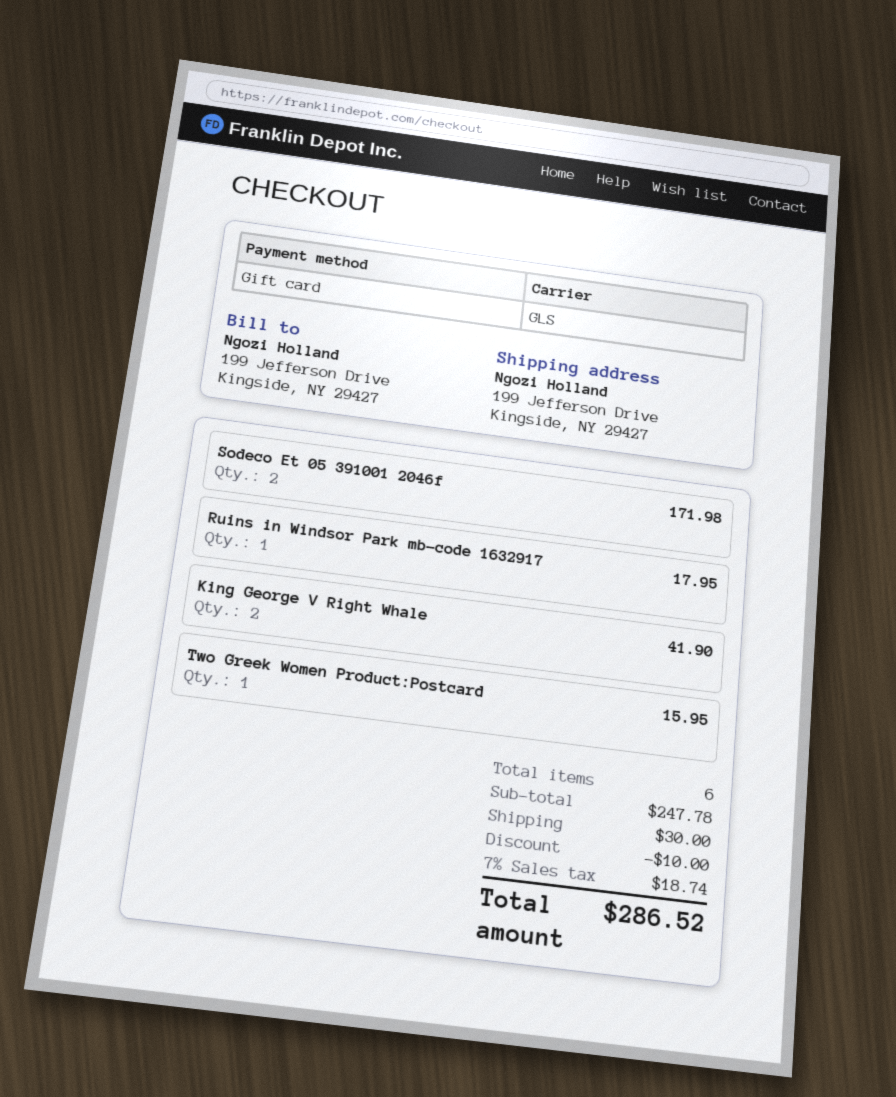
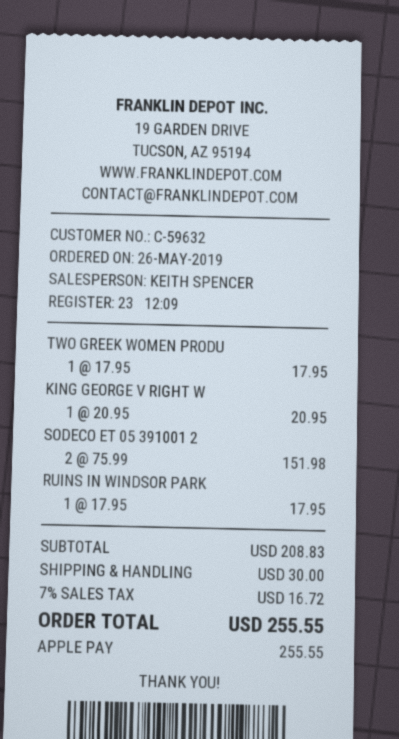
payment method: gift card -> Apple Pay
Sodeco Et 05 391001 2046f: 2 for 171.98 -> 2 for 151.98
King George V Right Whale: 2 for 41.90 -> 1 for 20.95
Two Greek Women Product:Postcard: 1 for 15.95 -> 1 for 17.95
subtotal: 247.78 -> 208.83
discount: 10.00 -> none
tax: 7% = 18.74 -> 7% = 16.72
total: 286.52 -> 255.55

